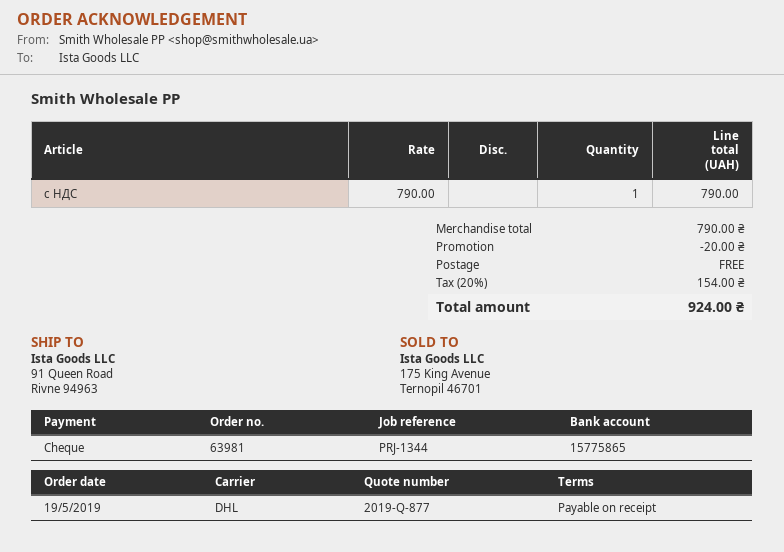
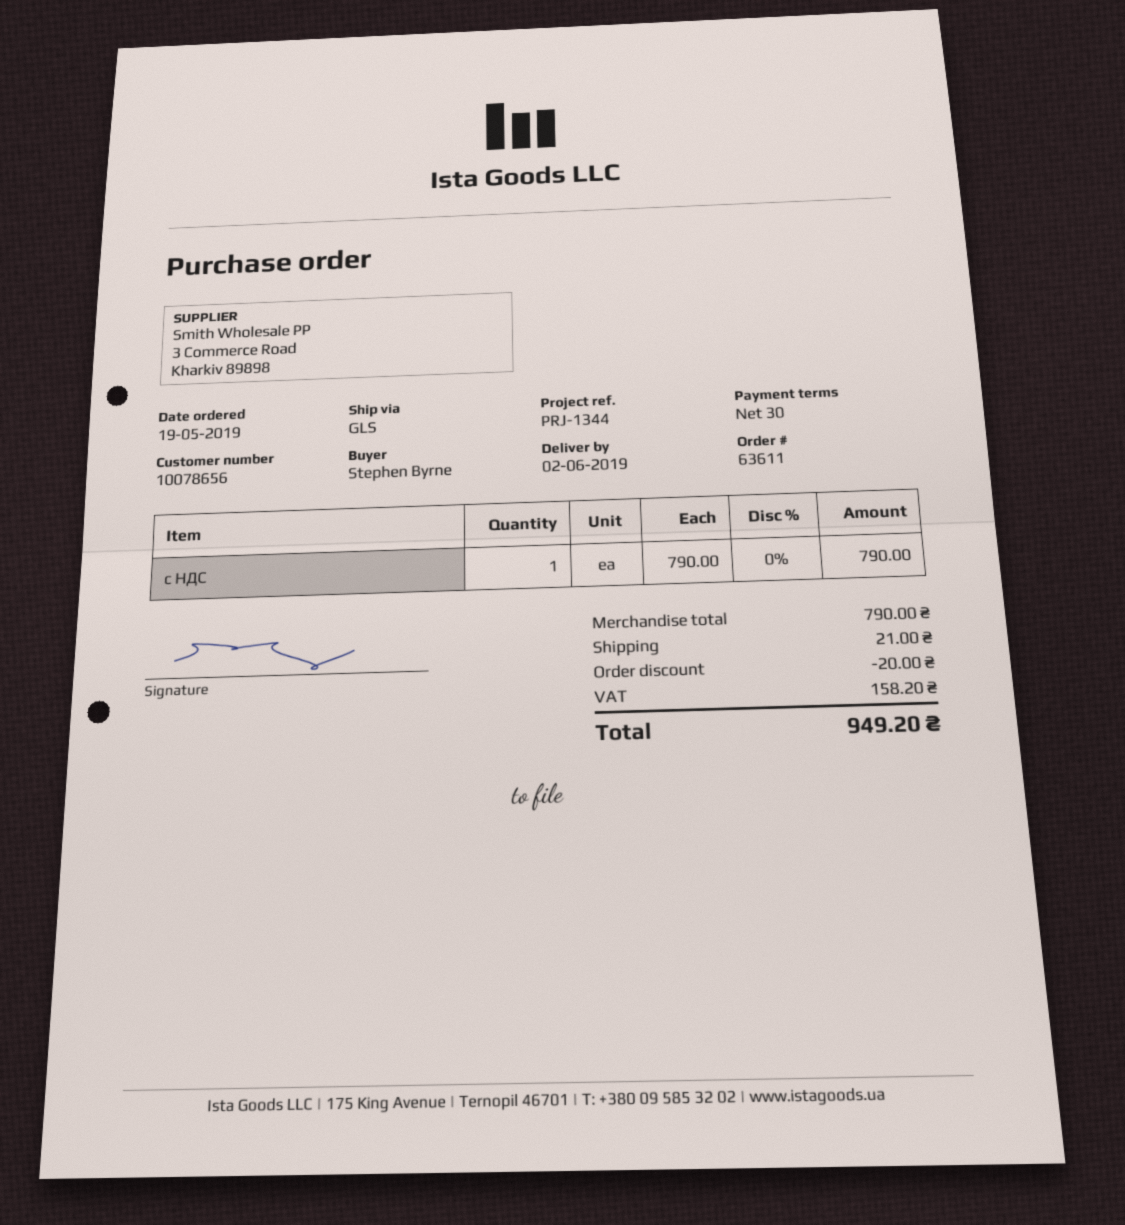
order number: 63981 -> 63611
payment terms: on receipt -> 30 days
shipping method: DHL -> GLS
shipping: 0.00 -> 21.00
tax: 154.00 -> 158.20
total: 924.00 -> 949.20

